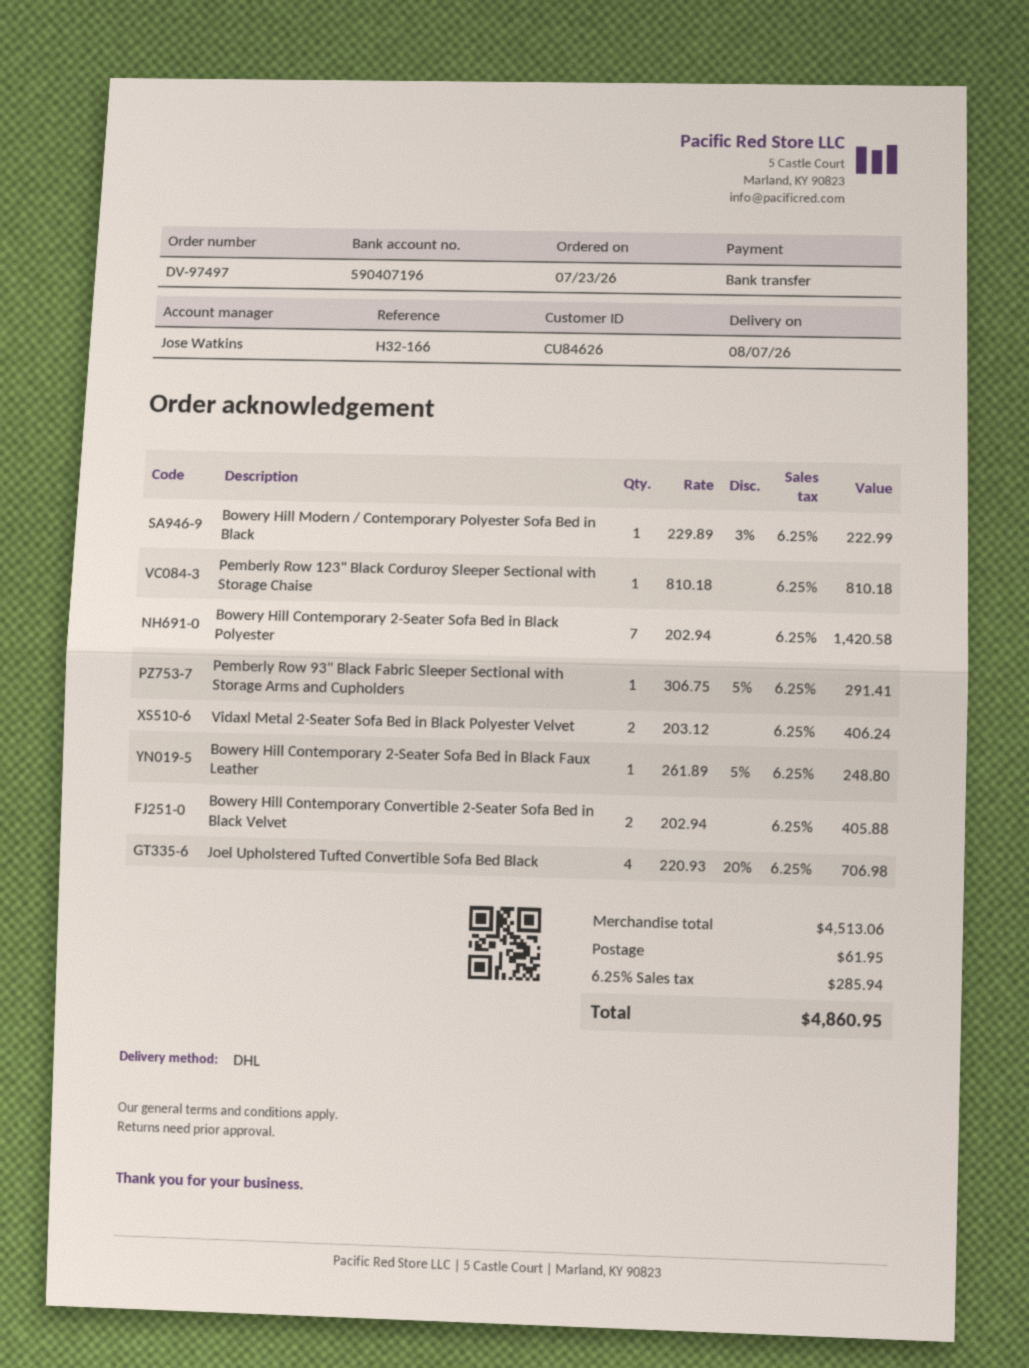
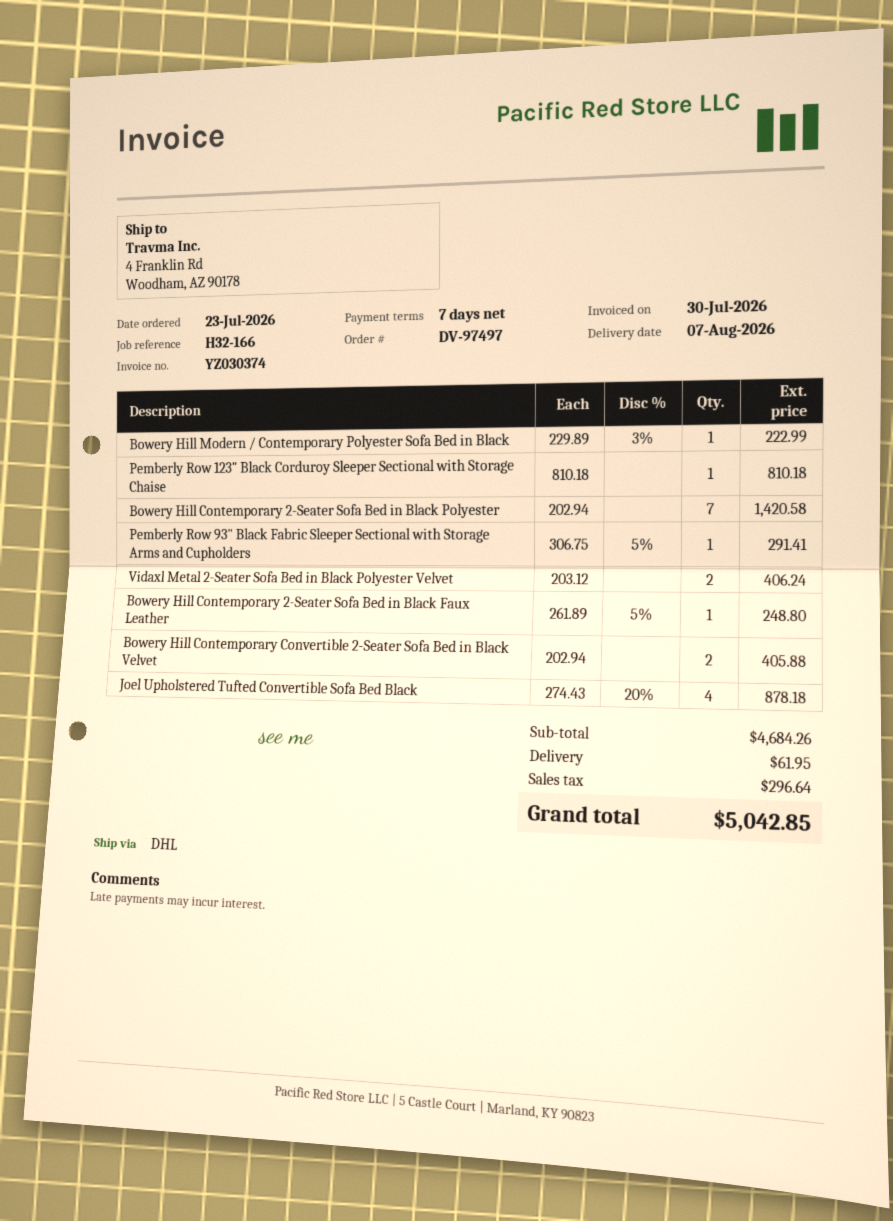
Joel Upholstered Tufted Convertible Sofa Bed Black: 4 x 220.93 - 20% = 706.98 -> 4 x 274.43 - 20% = 878.18
subtotal: 4513.06 -> 4684.26
tax: 285.94 -> 296.64
total: 4860.95 -> 5042.85

